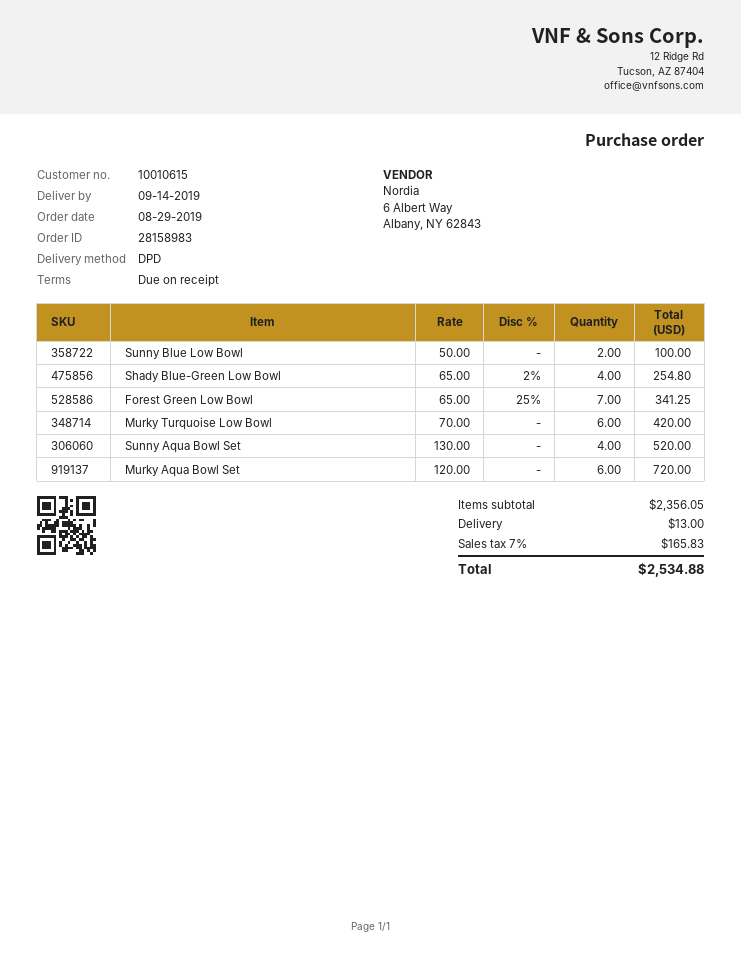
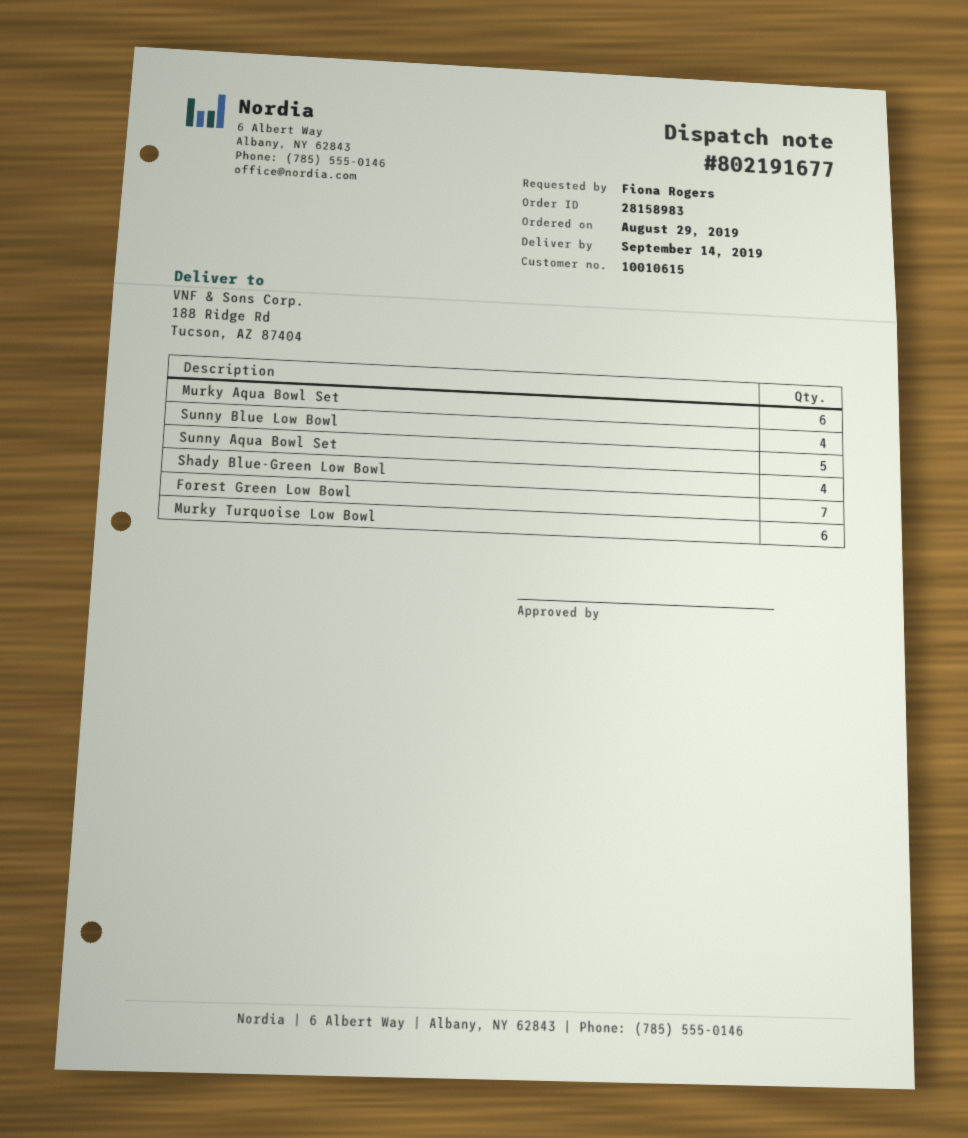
Sunny Blue Low Bowl: 2 -> 4
Sunny Aqua Bowl Set: 4 -> 5

